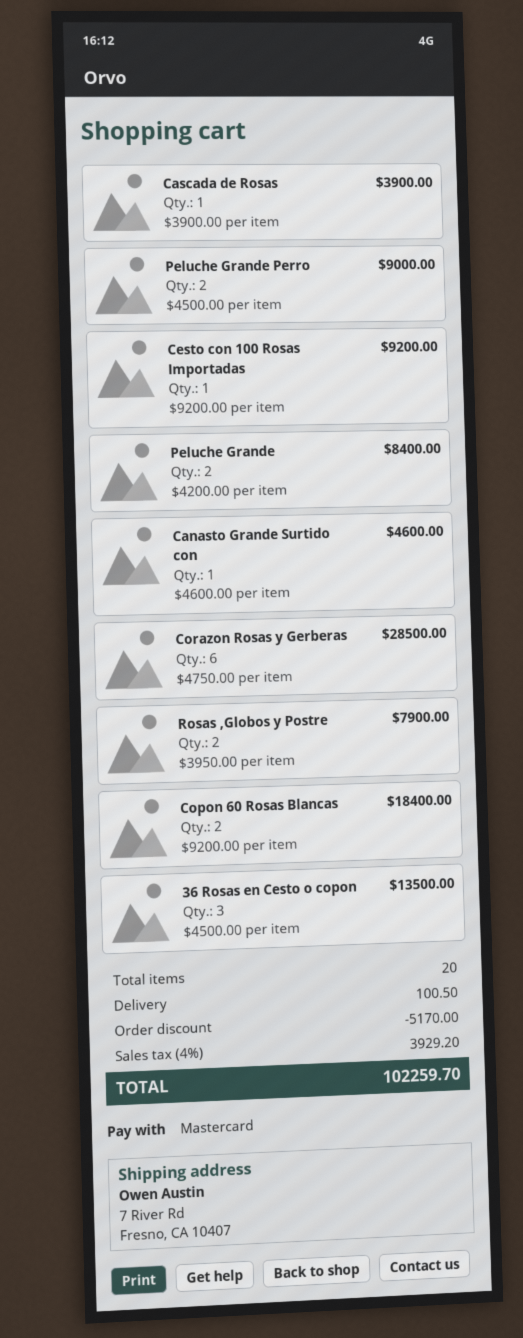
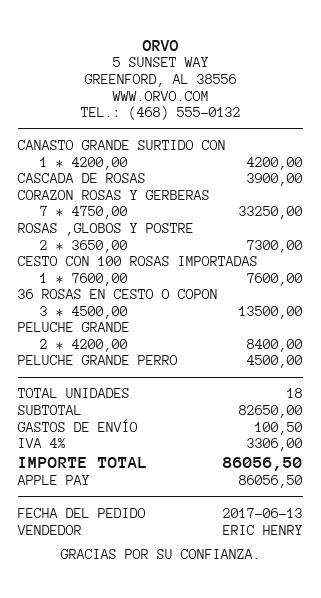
payment method: Mastercard -> Apple Pay
Peluche Grande Perro: 2 x 4500.00 = 9000.00 -> 1 x 4500.00 = 4500.00
Cesto con 100 Rosas Importadas: 1 x 9200.00 = 9200.00 -> 1 x 7600.00 = 7600.00
Canasto Grande Surtido con: 1 x 4600.00 = 4600.00 -> 1 x 4200.00 = 4200.00
Corazon Rosas y Gerberas: 6 x 4750.00 = 28500.00 -> 7 x 4750.00 = 33250.00
Rosas ,Globos y Postre: 2 x 3950.00 = 7900.00 -> 2 x 3650.00 = 7300.00
Copon 60 Rosas Blancas: 2 x 9200.00 = 18400.00 -> none
total quantity: 20 -> 18
discount: 5170.00 -> none
tax: 4% = 3929.20 -> 4% = 3306.00
total: 102259.70 -> 86056.50

